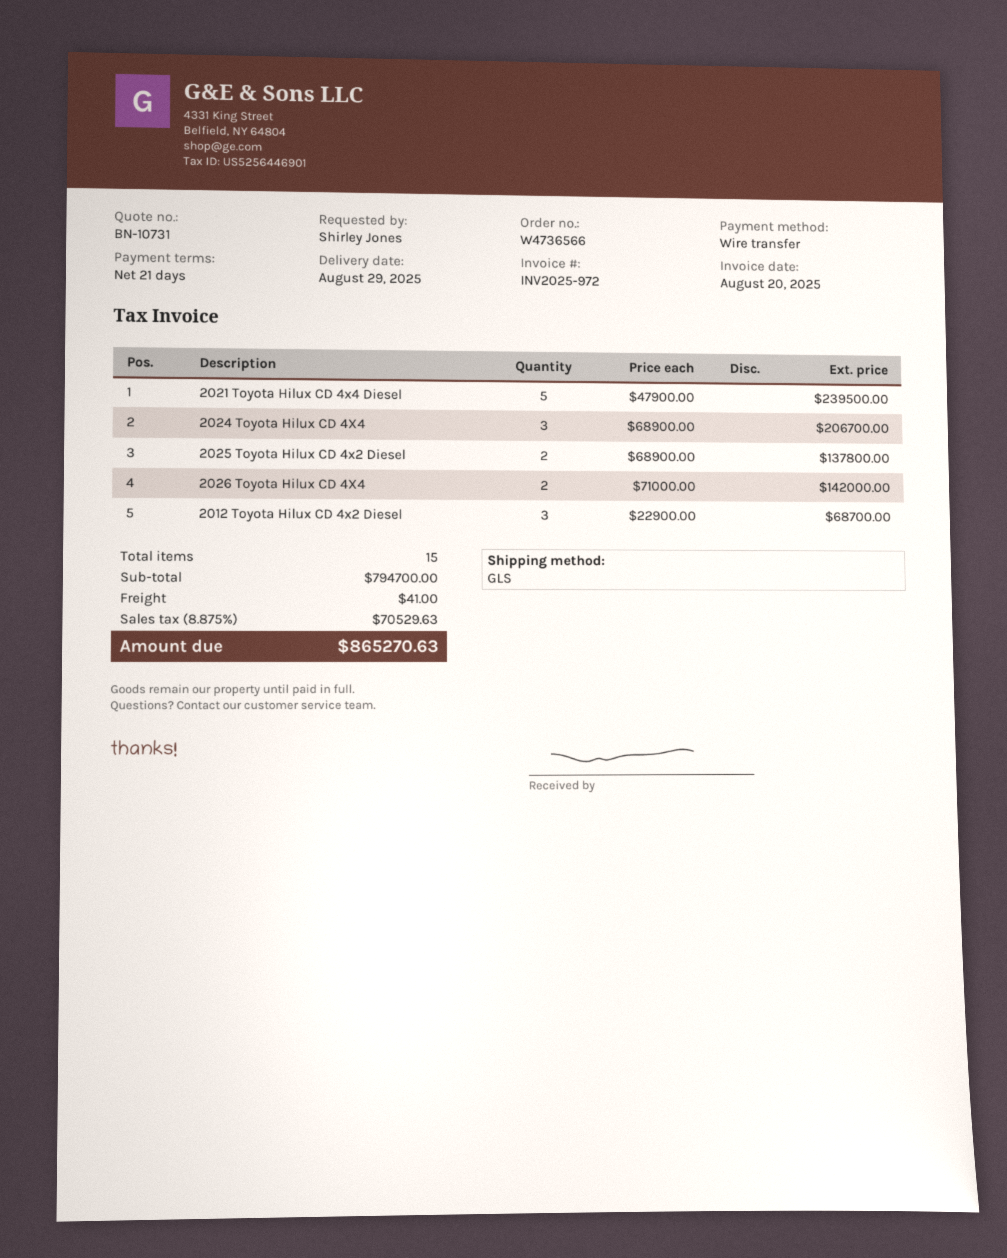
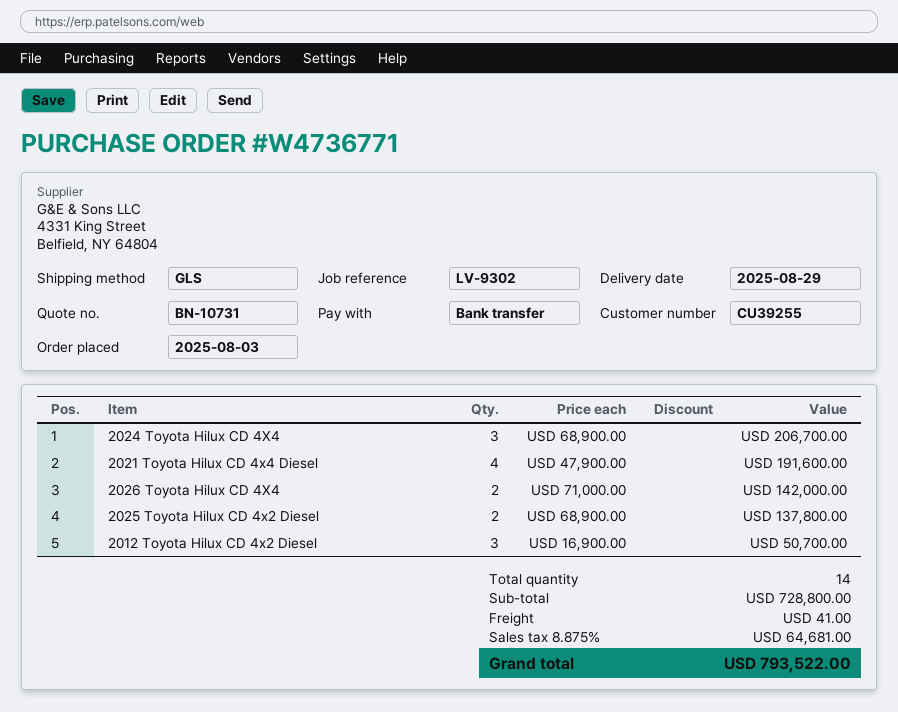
order number: W4736566 -> W4736771
2021 Toyota Hilux CD 4x4 Diesel: 5 x 47900.00 = 239500.00 -> 4 x 47900.00 = 191600.00
2012 Toyota Hilux CD 4x2 Diesel: 3 x 22900.00 = 68700.00 -> 3 x 16900.00 = 50700.00
total quantity: 15 -> 14
subtotal: 794700.00 -> 728800.00
tax: 8.875% = 70529.63 -> 8.875% = 64681.00
total: 865270.63 -> 793522.00

